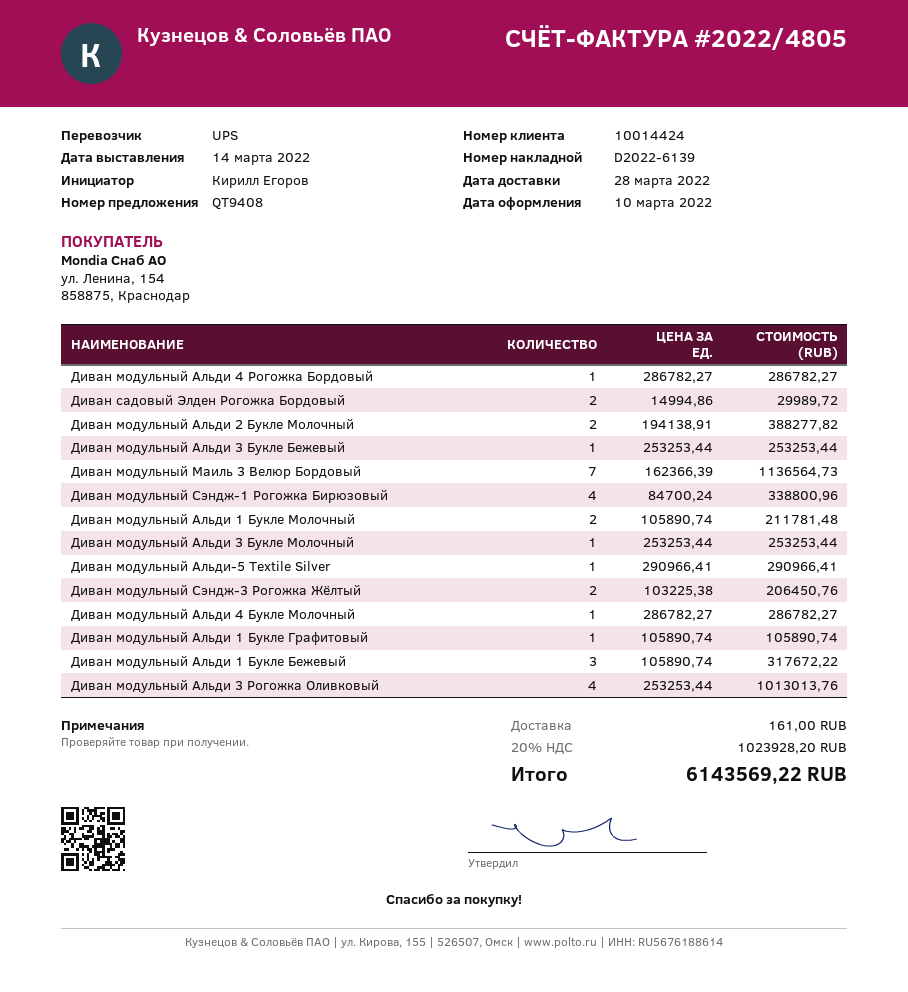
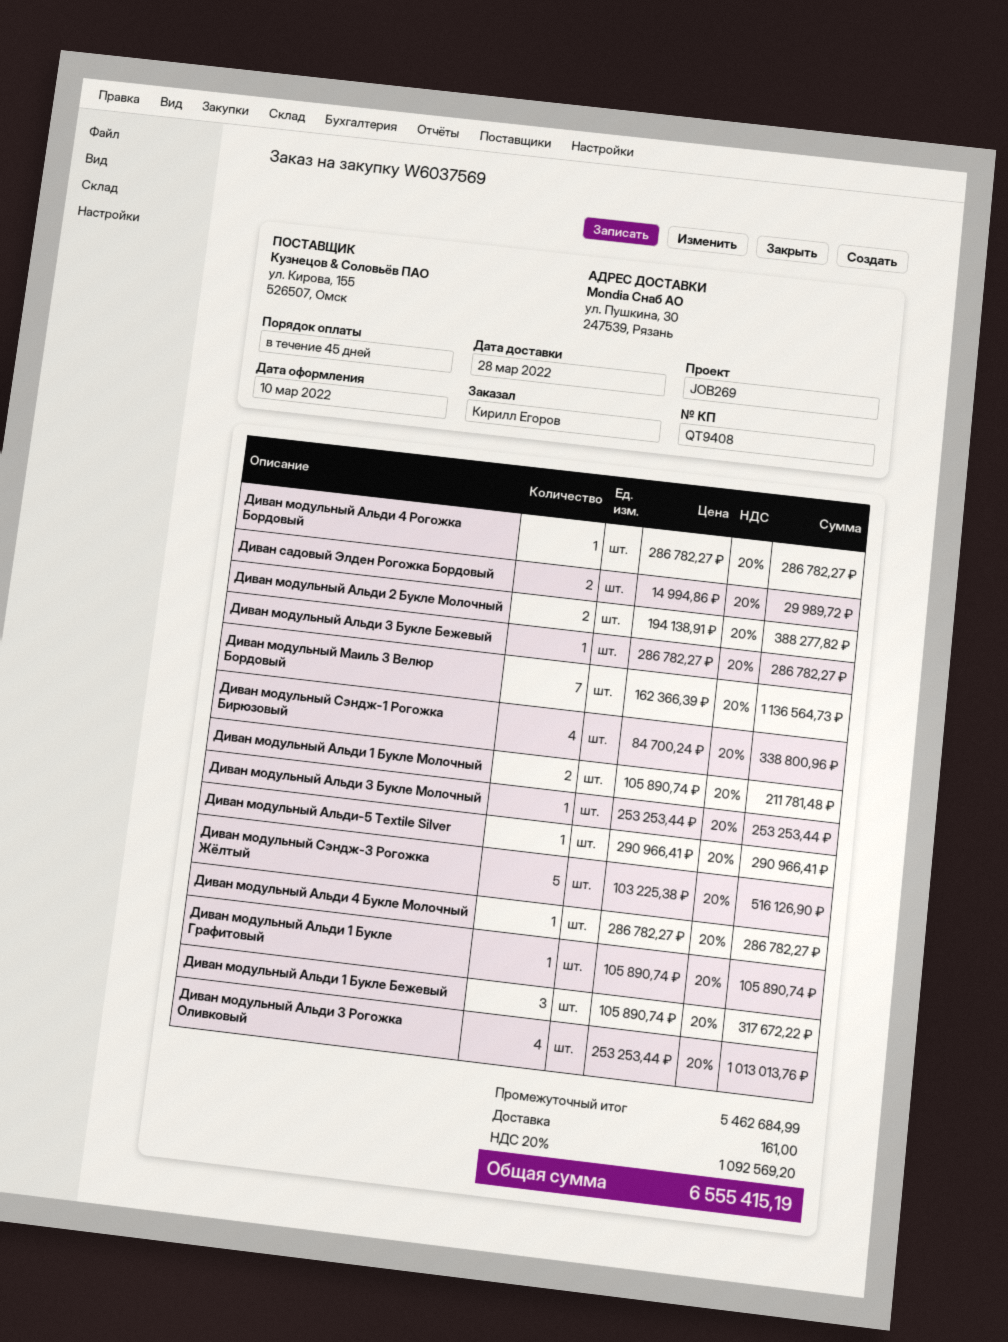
Диван модульный Альди 3 Букле Бежевый: 1 x 253253.44 = 253253.44 -> 1 x 286782.27 = 286782.27
Диван модульный Сэндж-3 Рогожка Жёлтый: 2 x 103225.38 = 206450.76 -> 5 x 103225.38 = 516126.90
tax: 20% = 1023928.20 -> 20% = 1092569.20
total: 6143569.22 -> 6555415.19

